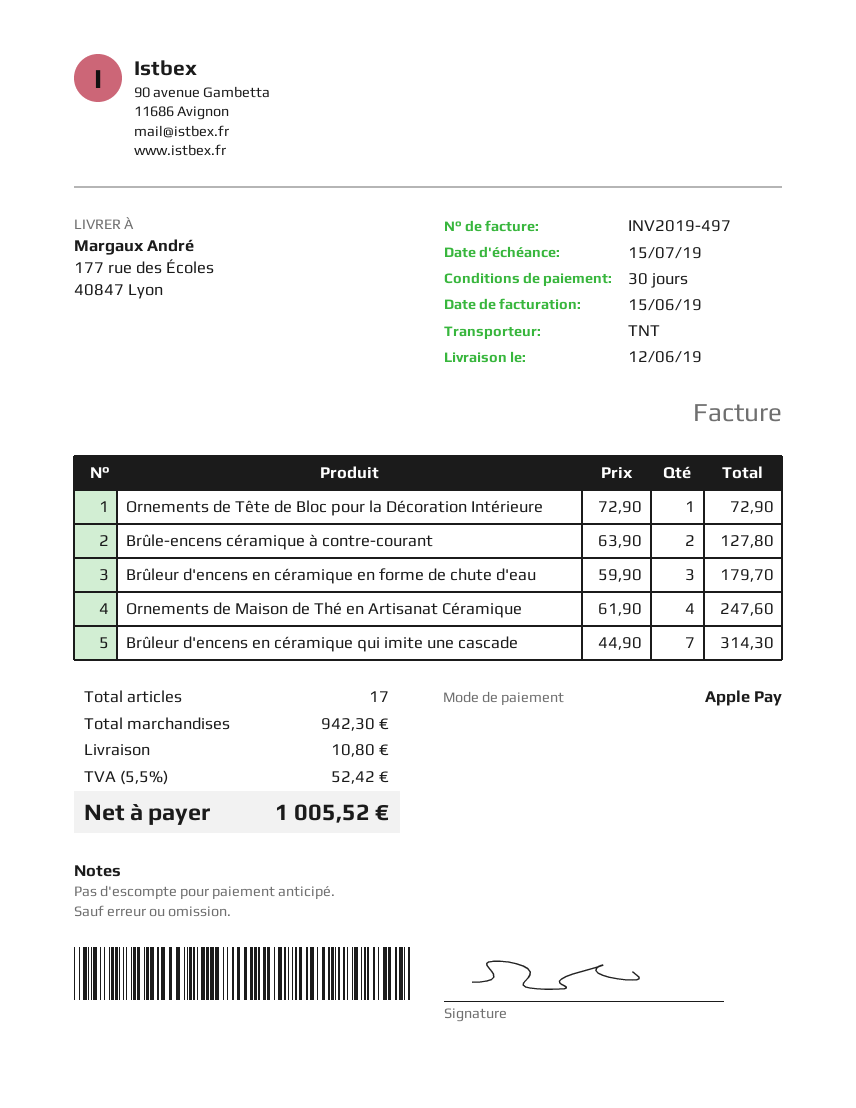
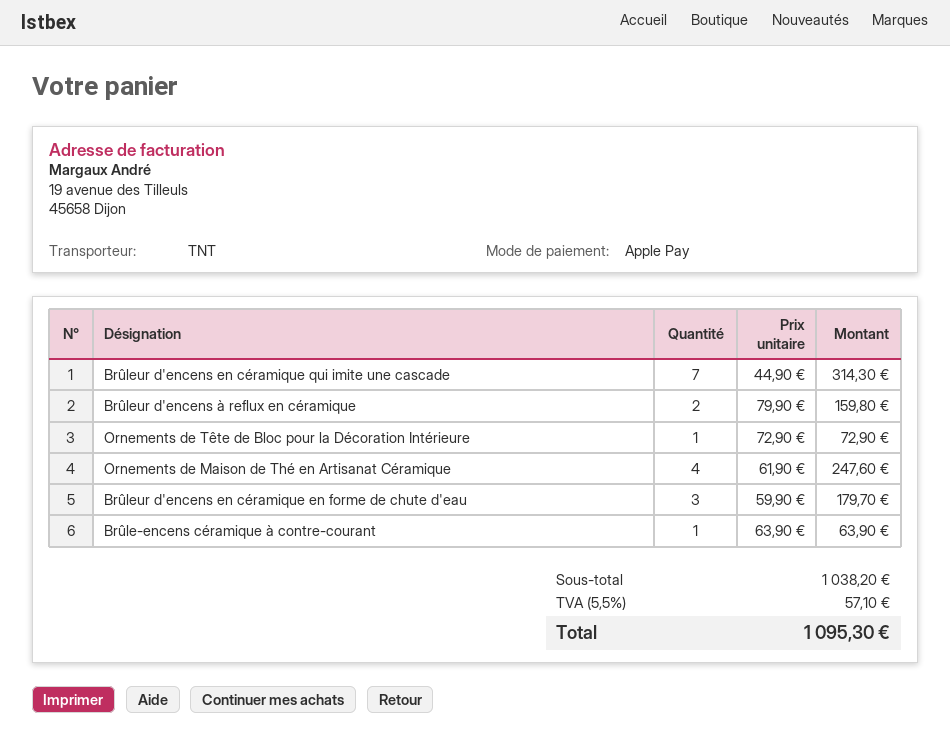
Brûle-encens céramique à contre-courant: 2 x 63.90 = 127.80 -> 1 x 63.90 = 63.90
Brûleur d'encens à reflux en céramique: none -> 2 x 79.90 = 159.80
subtotal: 942.30 -> 1038.20
shipping: 10.80 -> none
tax: 5.5% = 52.42 -> 5.5% = 57.10
total: 1005.52 -> 1095.30

